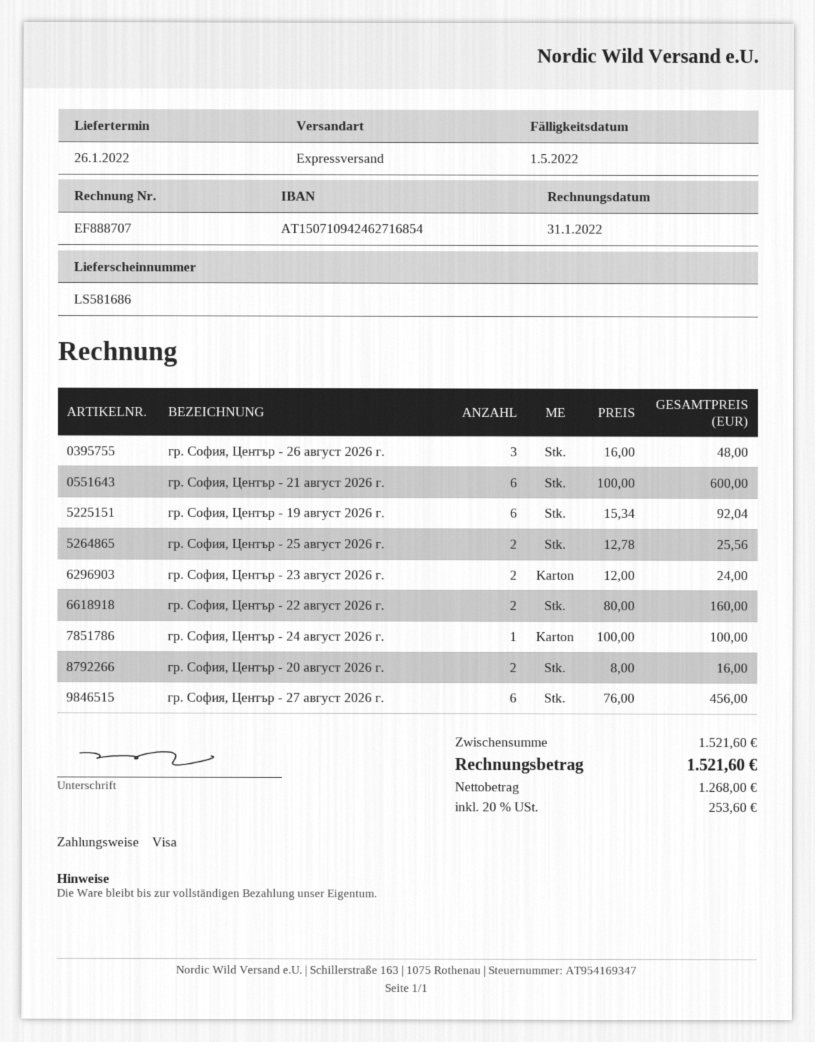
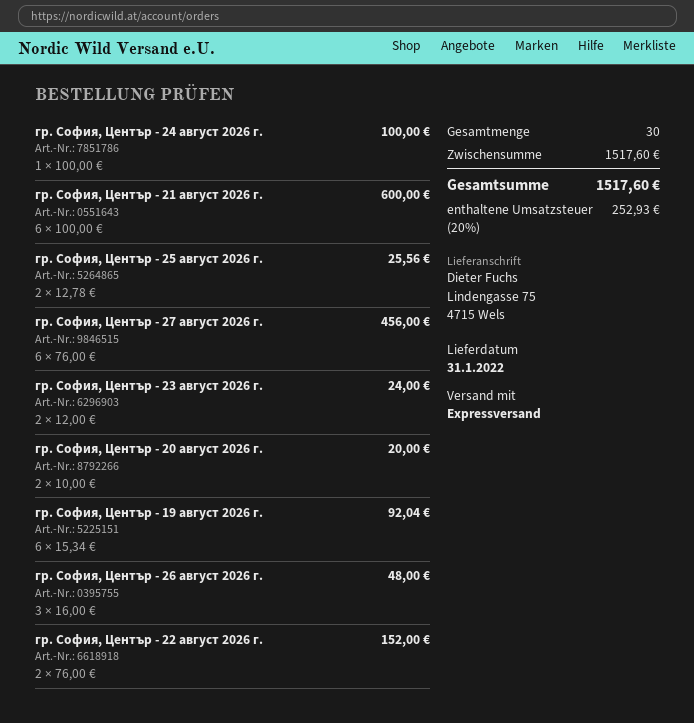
delivery date: 2022-01-26 -> 2022-01-31
гр. София, Център - 22 август 2026 г.: 2 x 80.00 = 160.00 -> 2 x 76.00 = 152.00
гр. София, Център - 20 август 2026 г.: 2 x 8.00 = 16.00 -> 2 x 10.00 = 20.00
subtotal: 1521.60 -> 1517.60
tax: 20% = 253.60 -> 20% = 252.93
total: 1521.60 -> 1517.60

